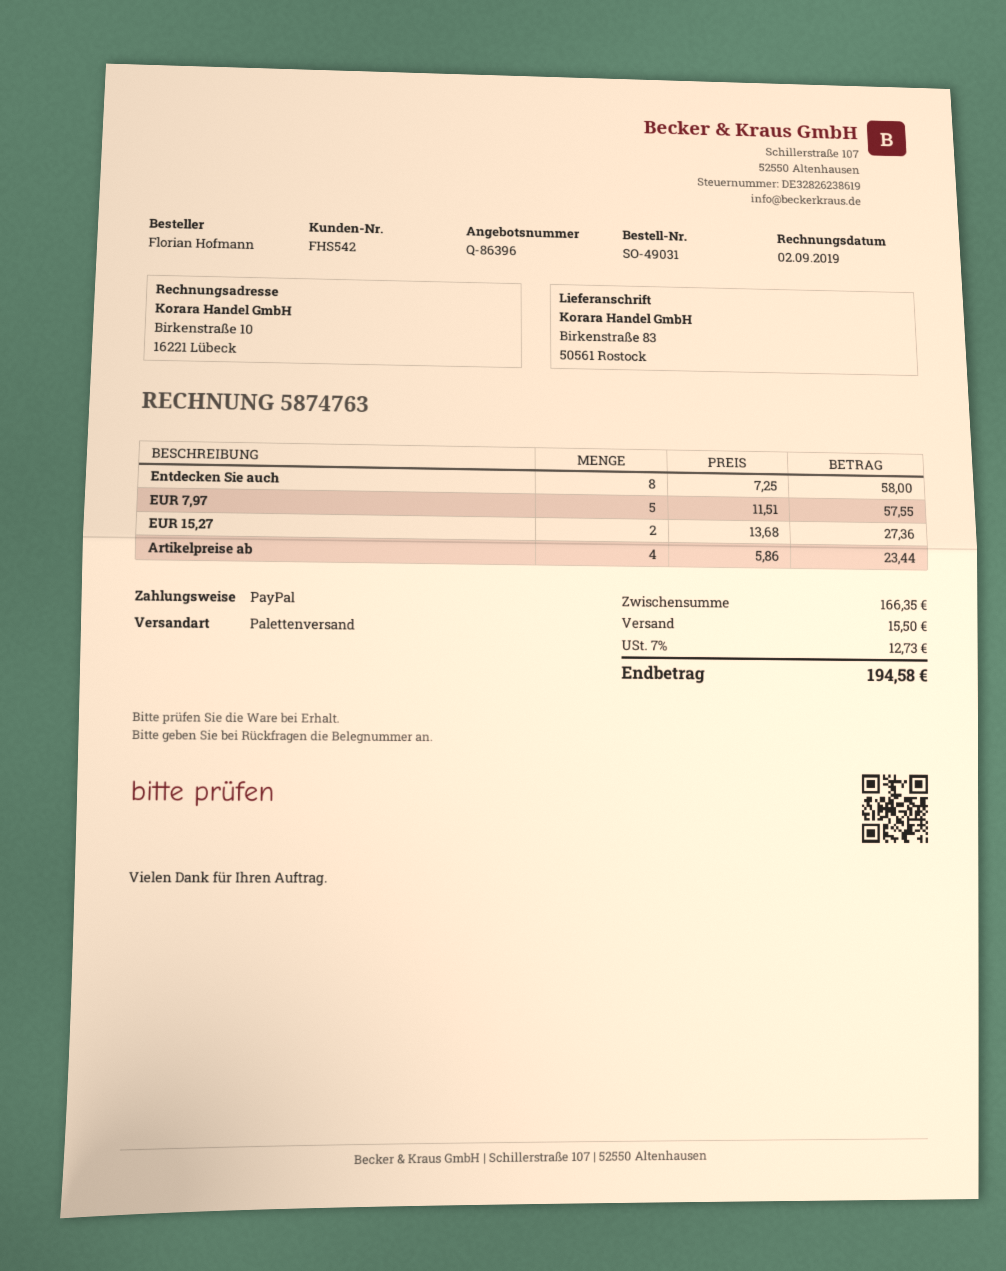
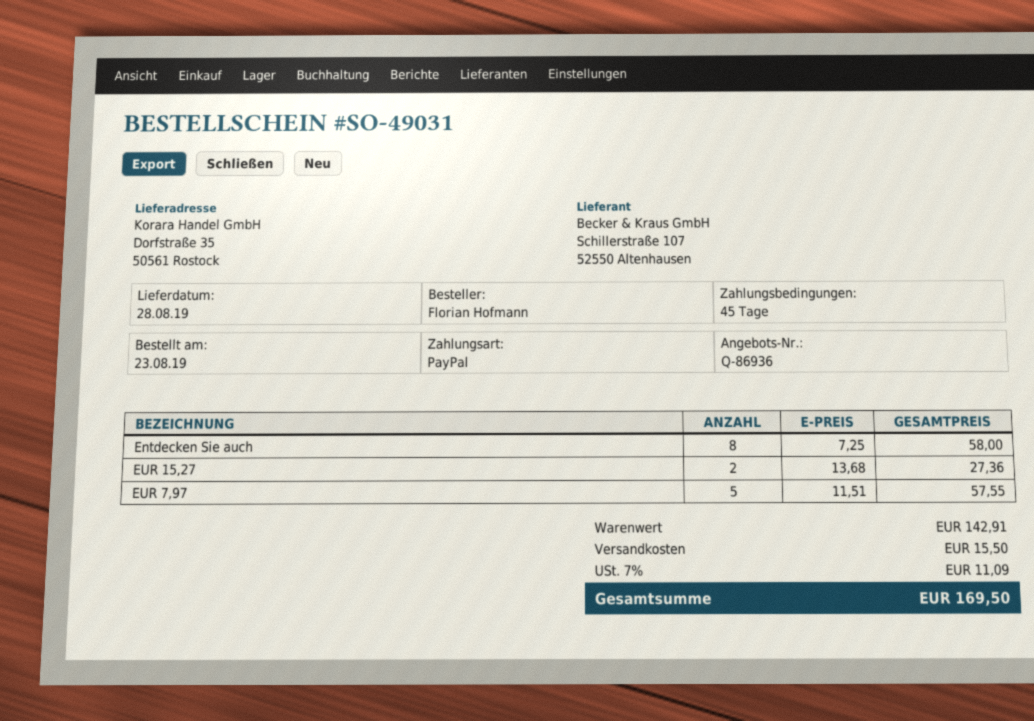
quote number: Q-86396 -> Q-86936
ship to: Birkenstraße 83, 50561 Rostock -> Dorfstraße 35, 50561 Rostock
Artikelpreise ab: 4 x 5.86 = 23.44 -> none
subtotal: 166.35 -> 142.91
tax: 7% = 12.73 -> 7% = 11.09
total: 194.58 -> 169.50

